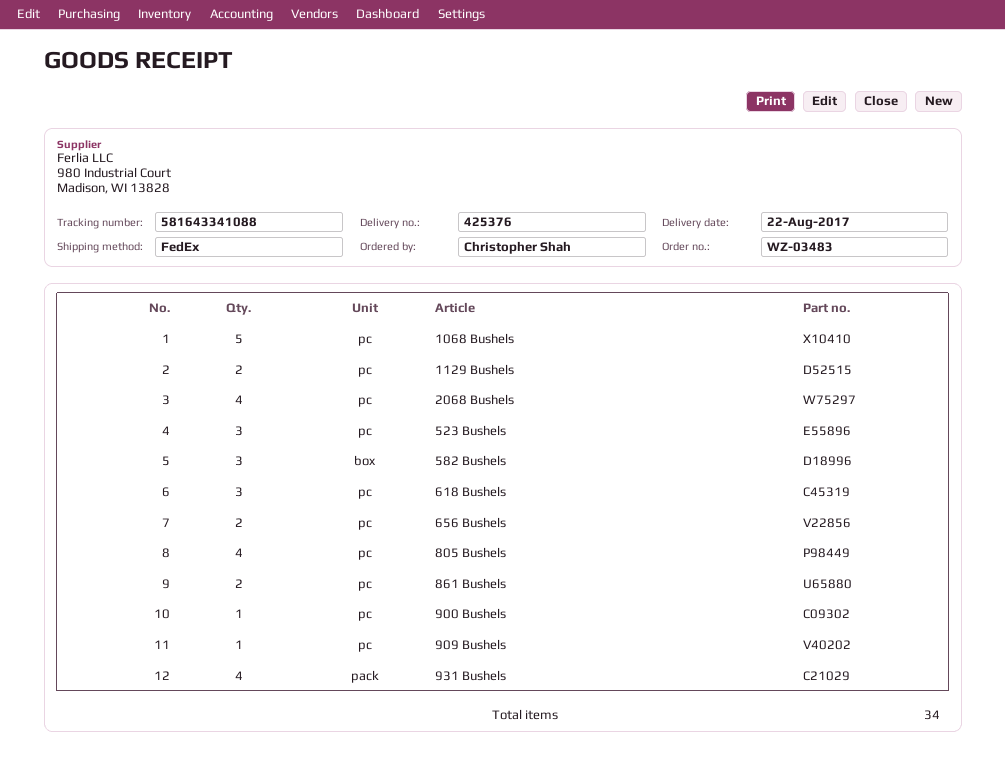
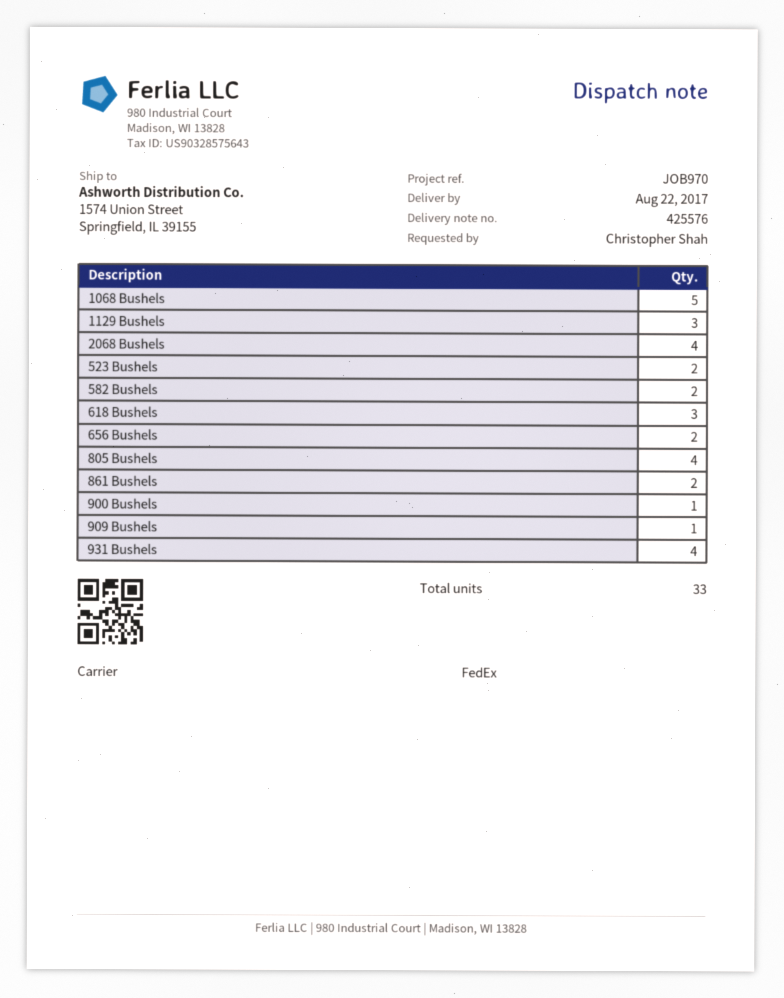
delivery note number: 425376 -> 425576
1129 Bushels: 2 -> 3
523 Bushels: 3 -> 2
582 Bushels: 3 -> 2
total quantity: 34 -> 33

